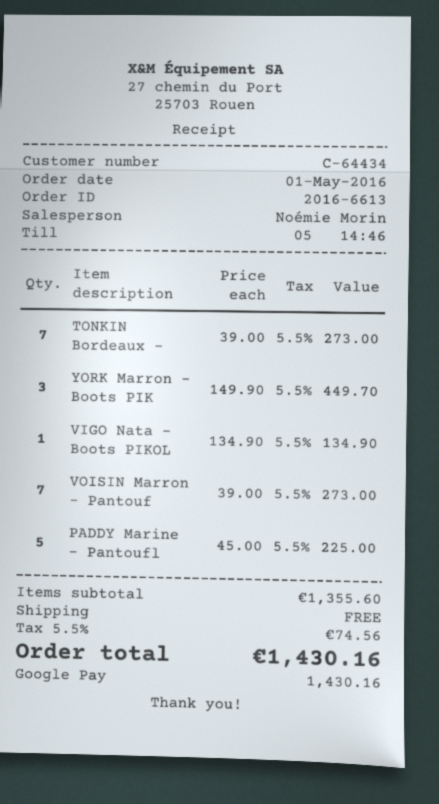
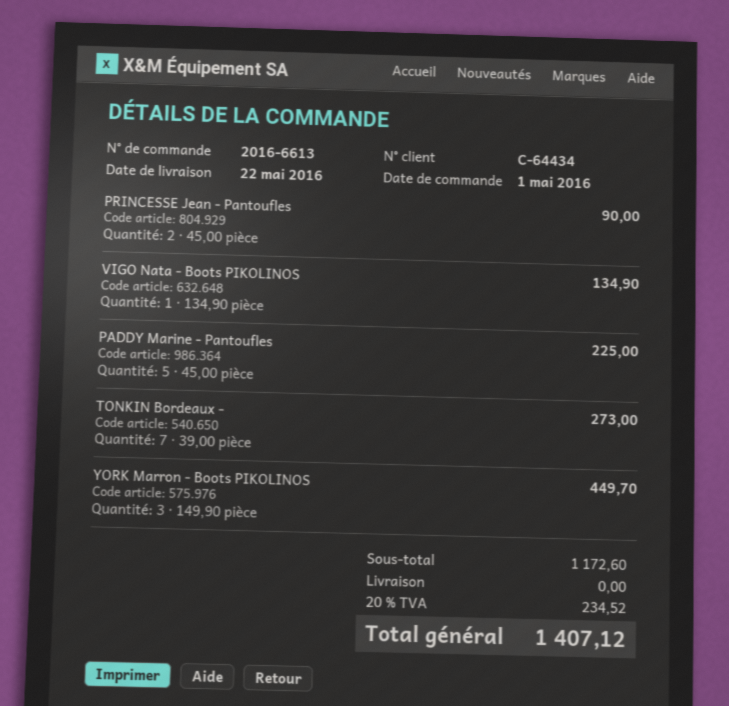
VOISIN Marron - Pantouf: 7 x 39.00 = 273.00 -> none
PRINCESSE Jean - Pantoufles: none -> 2 x 45.00 = 90.00
subtotal: 1355.60 -> 1172.60
tax: 5.5% = 74.56 -> 20% = 234.52
total: 1430.16 -> 1407.12

